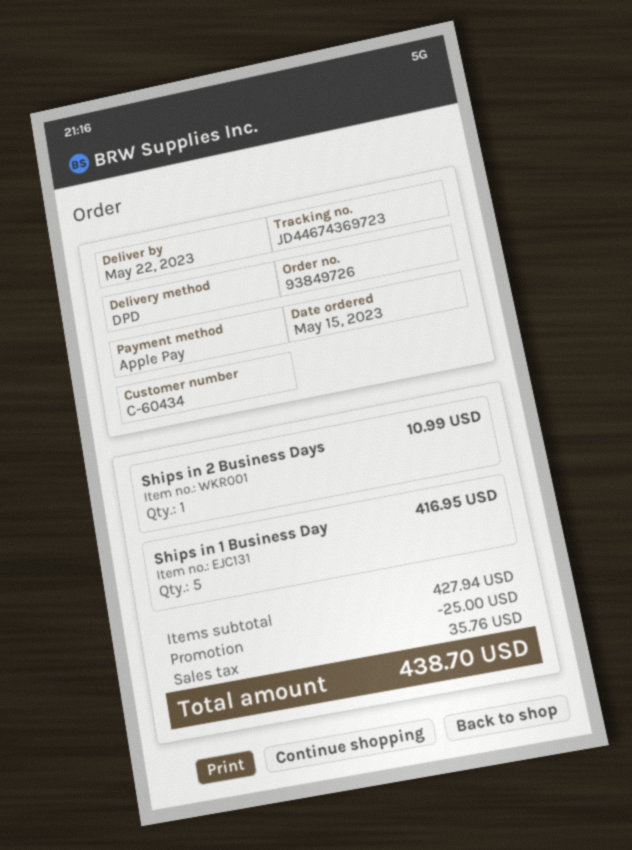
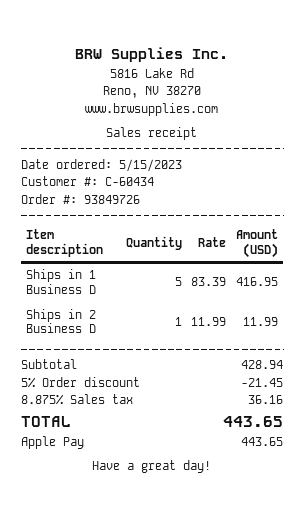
Ships in 2 Business Days: 1 for 10.99 -> 1 for 11.99
subtotal: 427.94 -> 428.94
discount: 25.00 -> 21.45
tax: 35.76 -> 36.16
total: 438.70 -> 443.65

